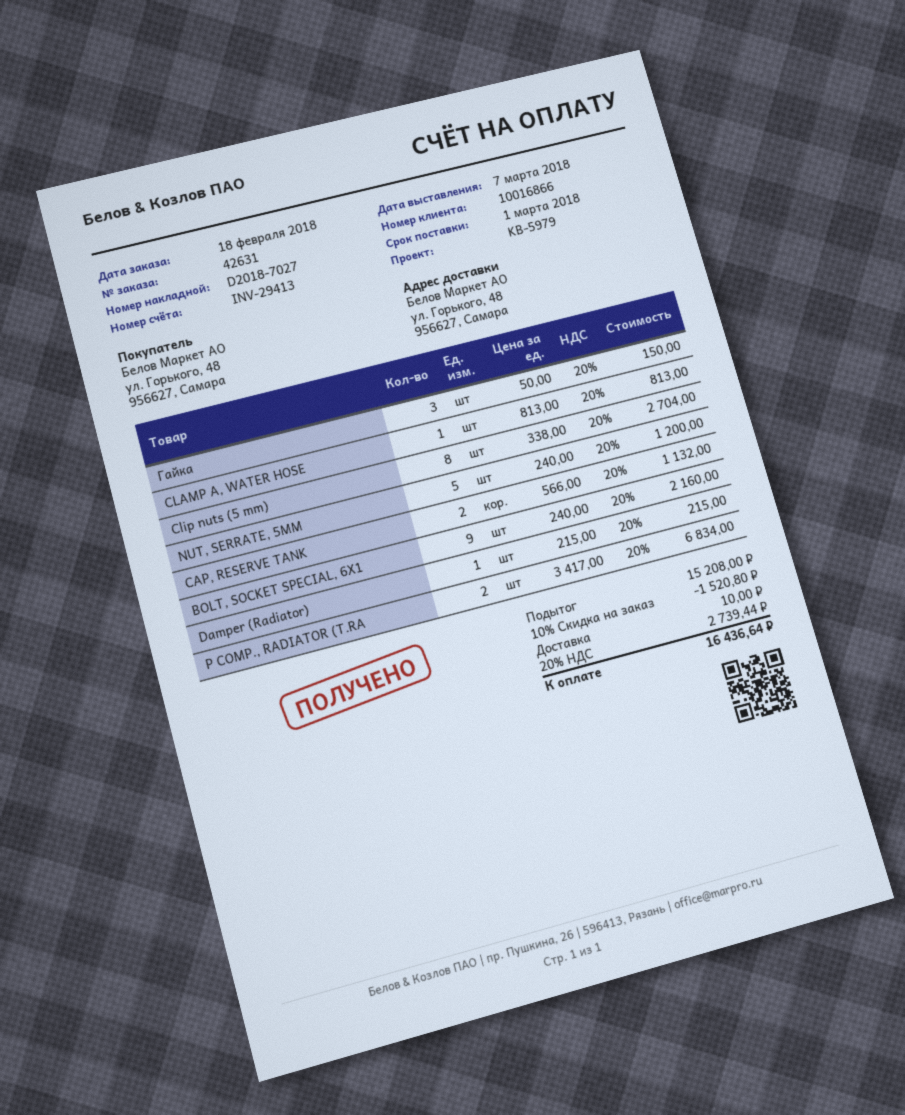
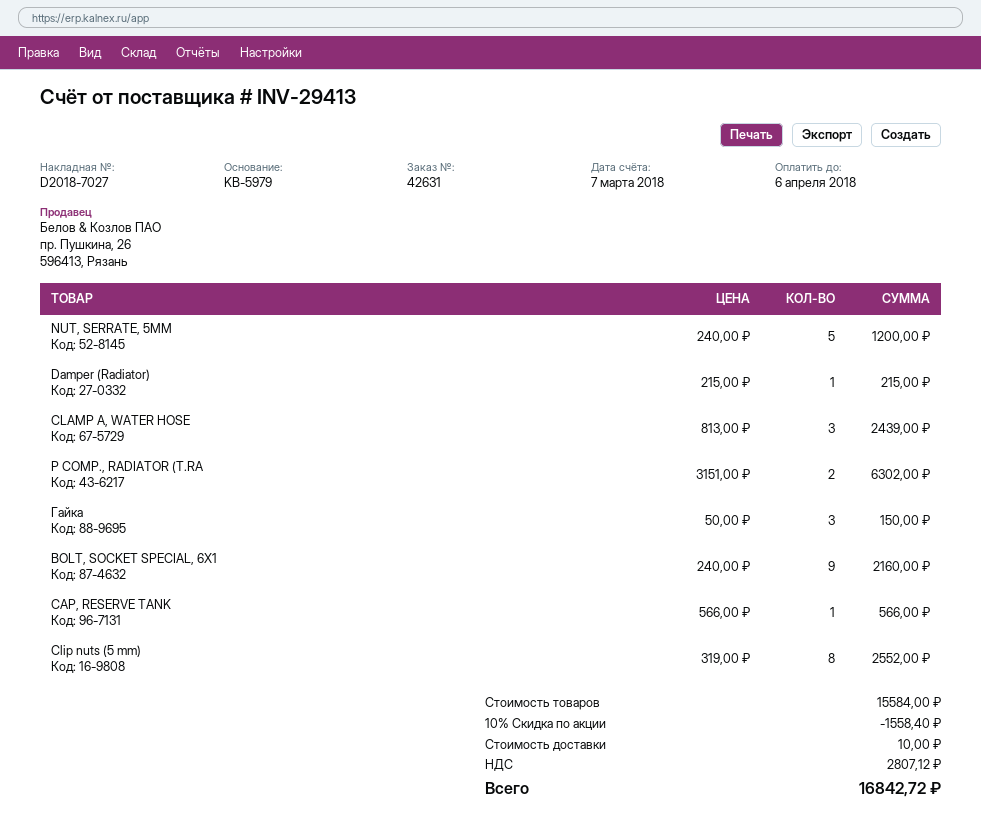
CLAMP A, WATER HOSE: 1 x 813.00 = 813.00 -> 3 x 813.00 = 2439.00
Clip nuts (5 mm): 8 x 338.00 = 2704.00 -> 8 x 319.00 = 2552.00
CAP, RESERVE TANK: 2 x 566.00 = 1132.00 -> 1 x 566.00 = 566.00
P COMP., RADIATOR (T.RA: 2 x 3417.00 = 6834.00 -> 2 x 3151.00 = 6302.00
subtotal: 15208.00 -> 15584.00
discount: 10% = 1520.80 -> 10% = 1558.40
tax: 2739.44 -> 2807.12
total: 16436.64 -> 16842.72

